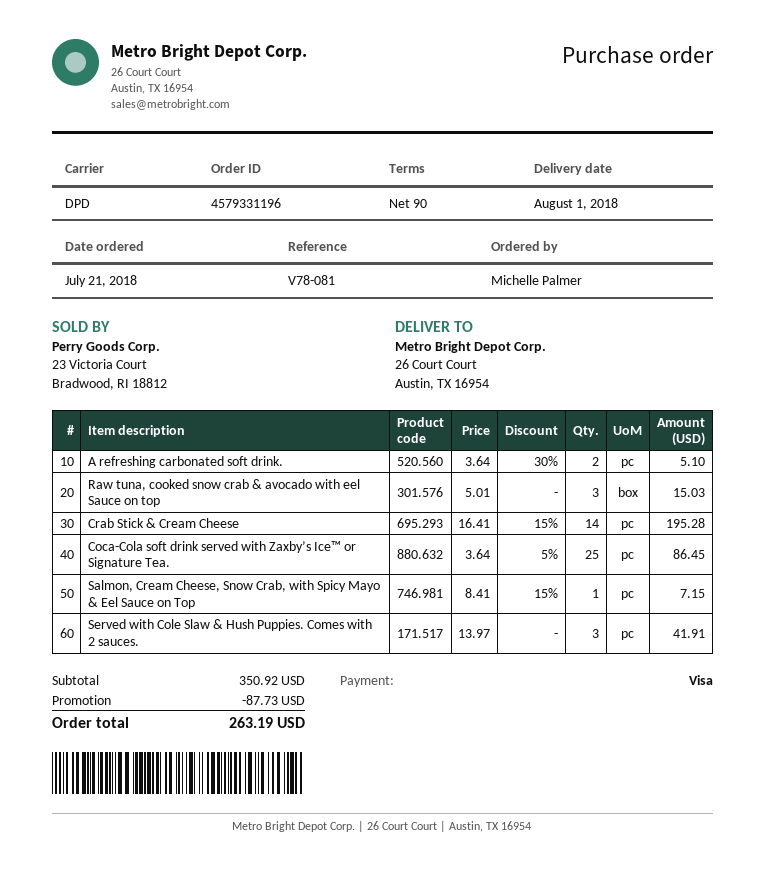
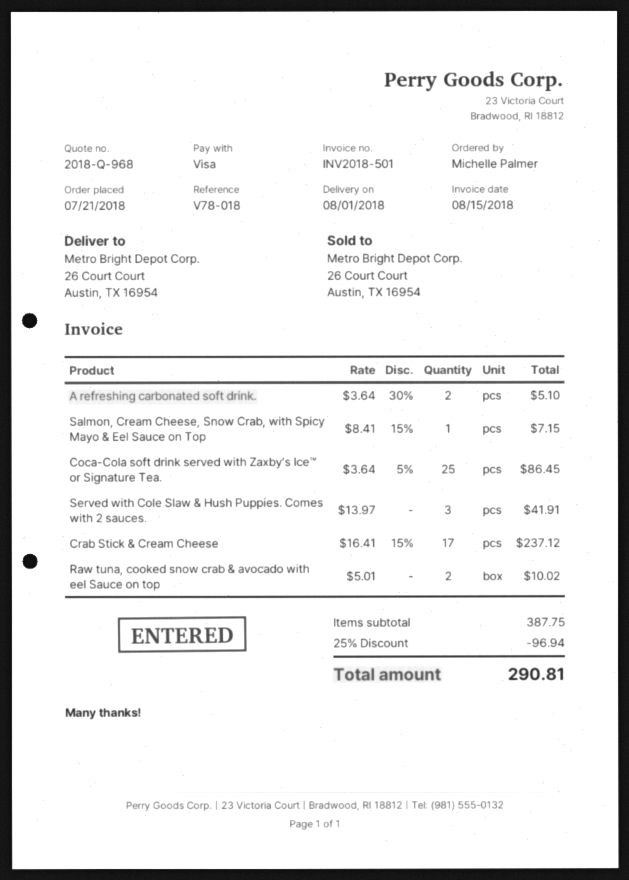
reference: V78-081 -> V78-018
Raw tuna, cooked snow crab & avocado with eel Sauce on top: 3 x 5.01 = 15.03 -> 2 x 5.01 = 10.02
Crab Stick & Cream Cheese: 14 x 16.41 - 15% = 195.28 -> 17 x 16.41 - 15% = 237.12
subtotal: 350.92 -> 387.75
discount: 87.73 -> 96.94
total: 263.19 -> 290.81

